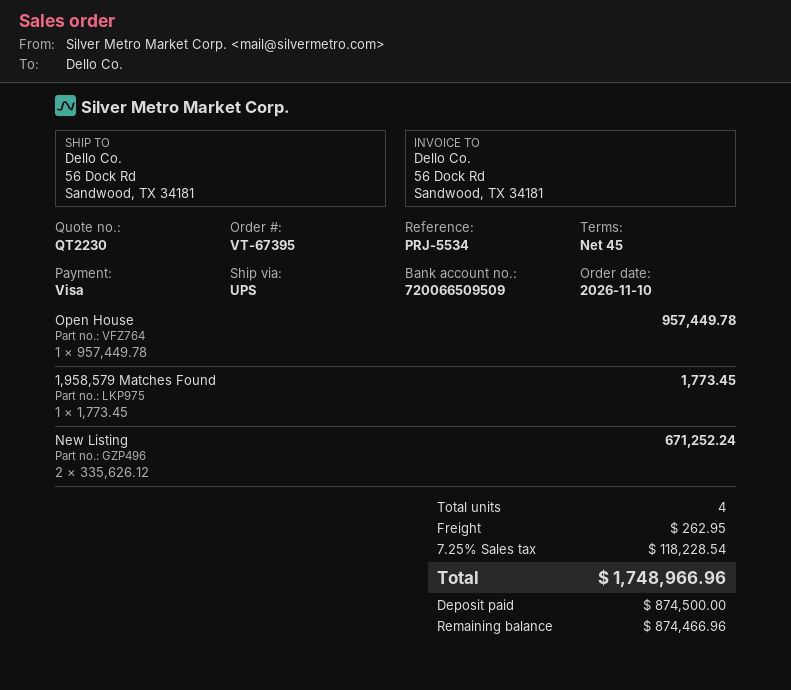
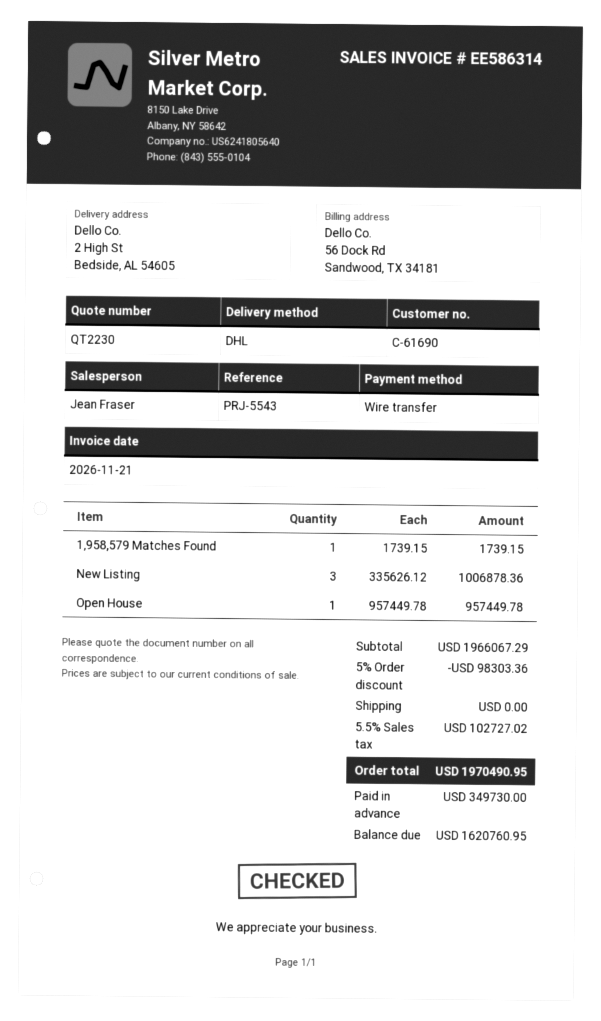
reference: PRJ-5534 -> PRJ-5543
payment method: Visa -> bank transfer
shipping method: UPS -> DHL
ship to: 56 Dock Rd, Sandwood, TX 34181 -> 2 High St, Bedside, AL 54605
1,958,579 Matches Found: 1 x 1773.45 = 1773.45 -> 1 x 1739.15 = 1739.15
New Listing: 2 x 335626.12 = 671252.24 -> 3 x 335626.12 = 1006878.36
discount: none -> 5% = 98303.36
shipping: 262.95 -> 0.00
tax: 7.25% = 118228.54 -> 5.5% = 102727.02
total: 1748966.96 -> 1970490.95
deposit: 874500.00 -> 349730.00
balance: 874466.96 -> 1620760.95

